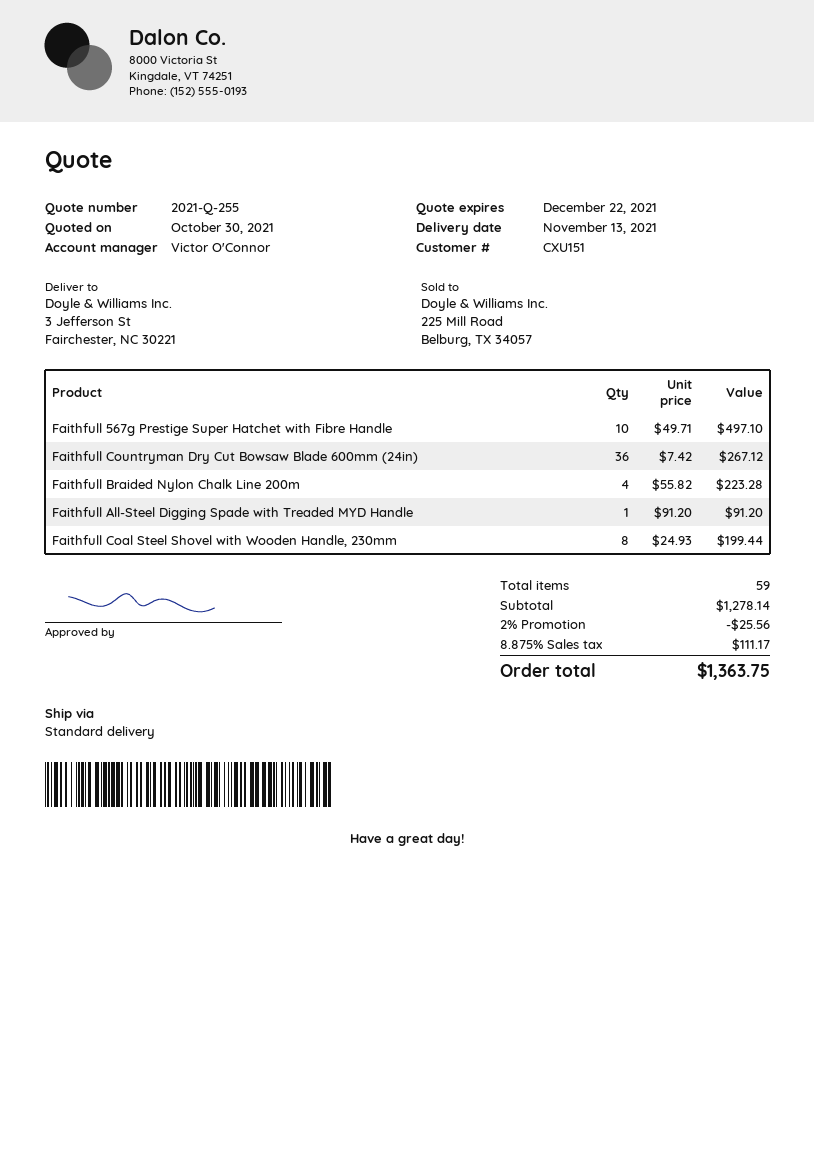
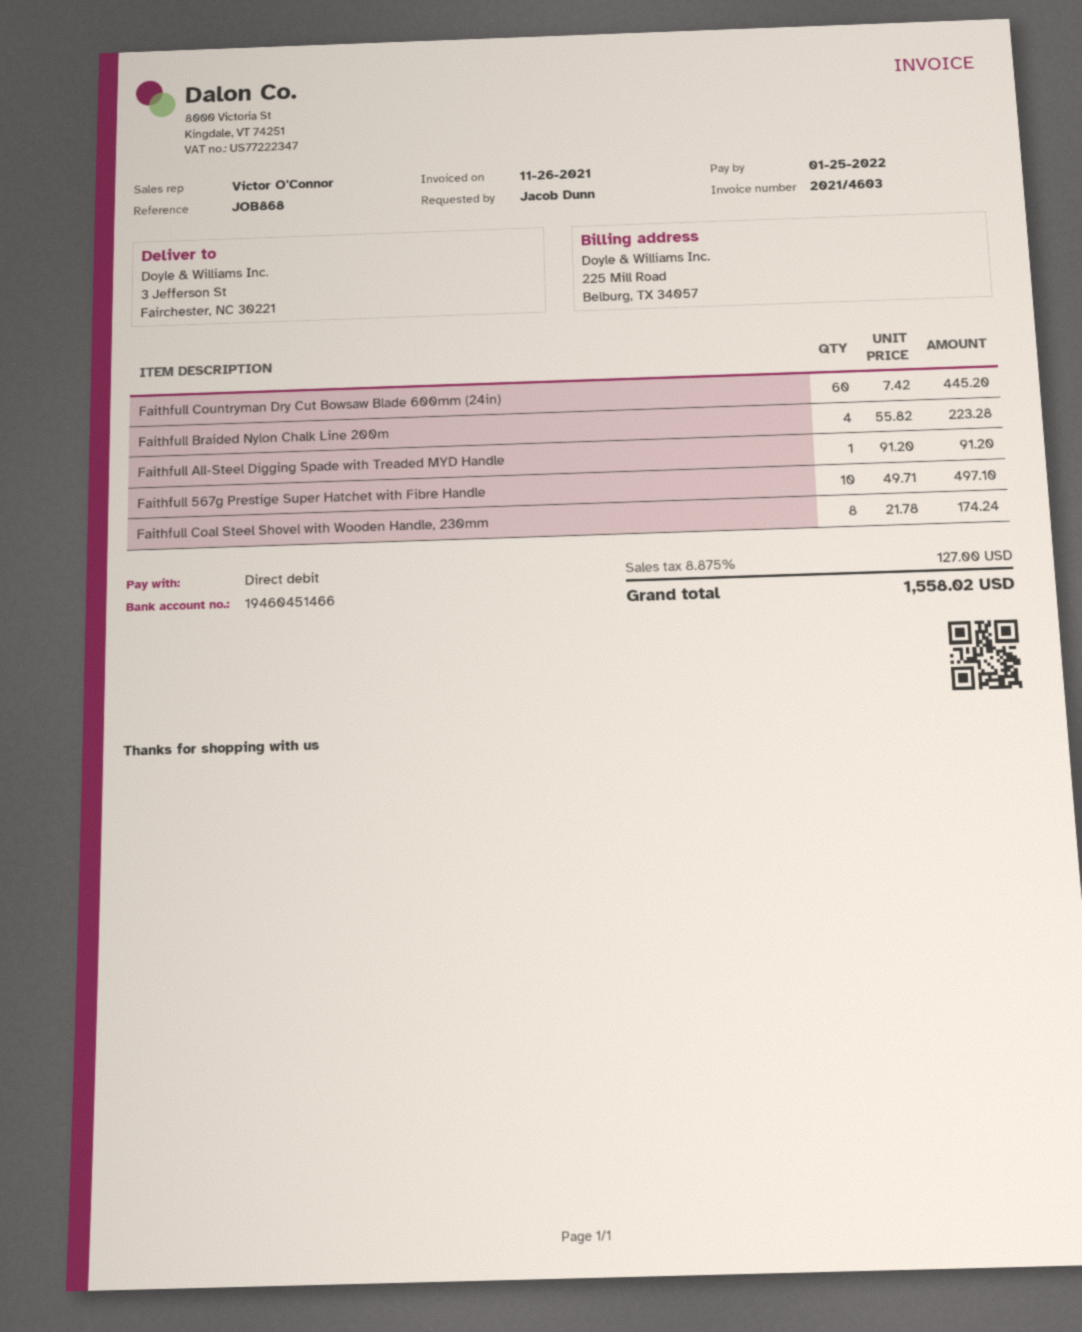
Faithfull Countryman Dry Cut Bowsaw Blade 600mm (24in): 36 x 7.42 = 267.12 -> 60 x 7.42 = 445.20
Faithfull Coal Steel Shovel with Wooden Handle, 230mm: 8 x 24.93 = 199.44 -> 8 x 21.78 = 174.24
discount: 2% = 25.56 -> none
tax: 8.875% = 111.17 -> 8.875% = 127.00
total: 1363.75 -> 1558.02

